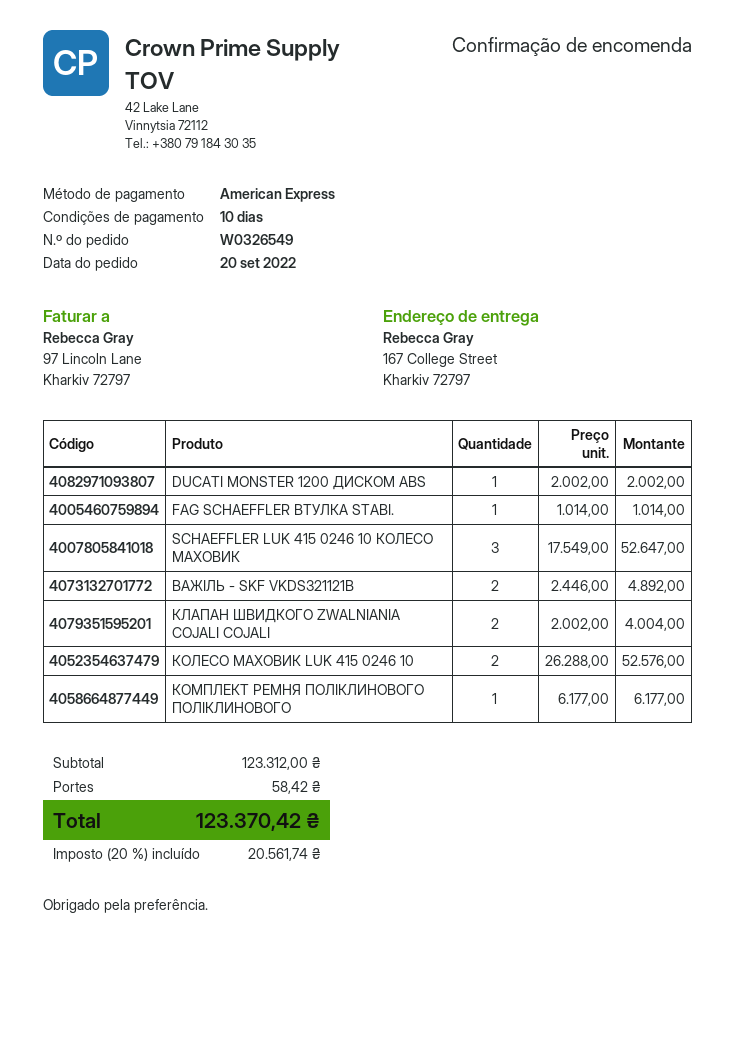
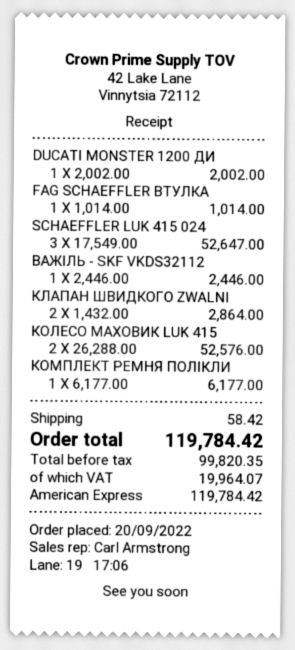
ВАЖІЛЬ - SKF VKDS321121B: 2 x 2446.00 = 4892.00 -> 1 x 2446.00 = 2446.00
КЛАПАН ШВИДКОГО ZWALNIANIA COJALI COJALI: 2 x 2002.00 = 4004.00 -> 2 x 1432.00 = 2864.00
tax: 20561.74 -> 19964.07
total: 123370.42 -> 119784.42

